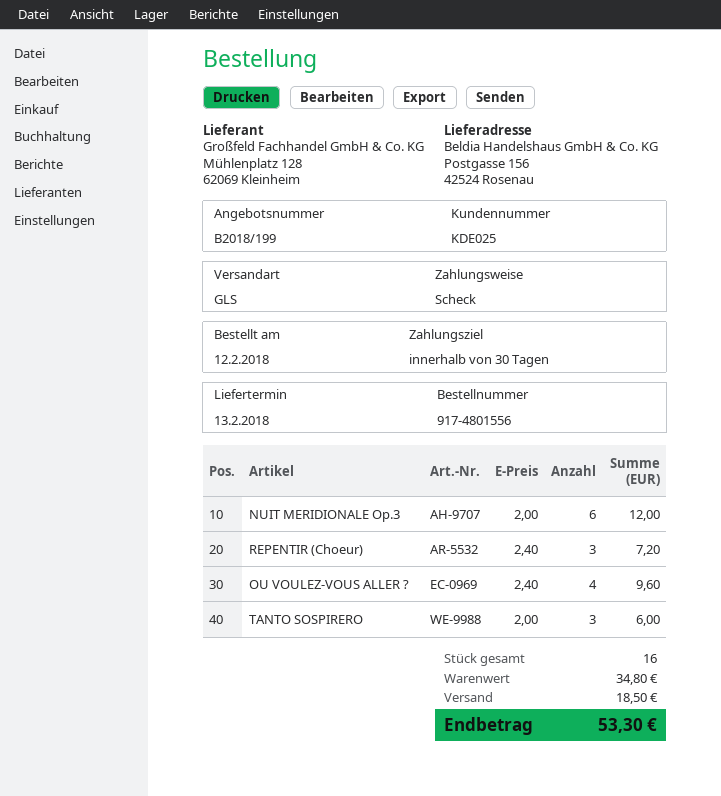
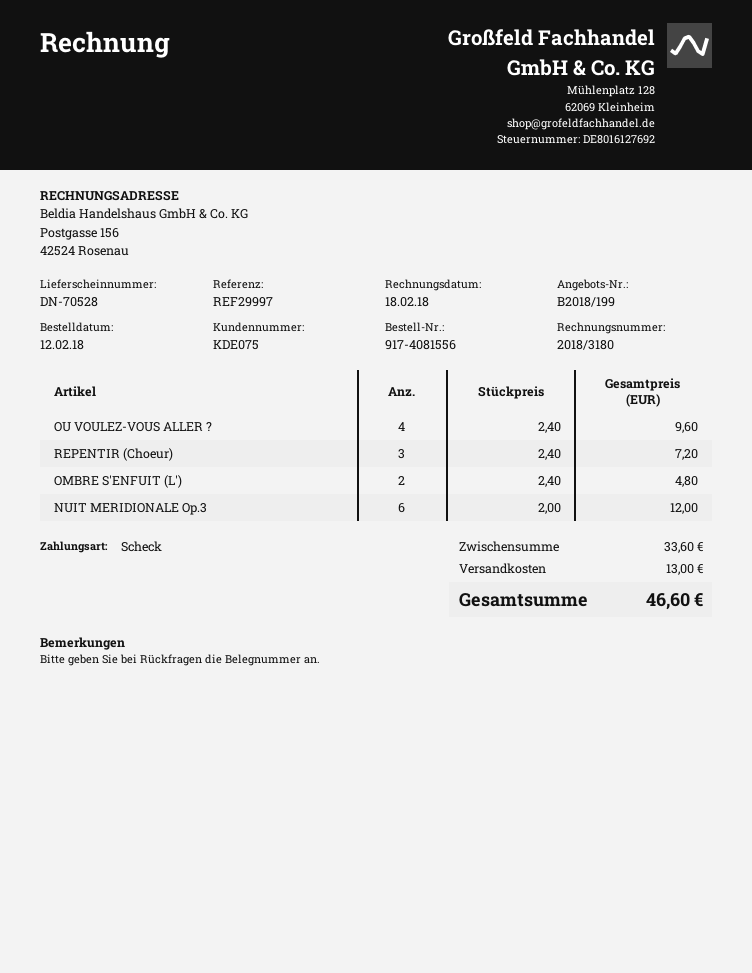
order number: 917-4801556 -> 917-4081556
customer number: KDE025 -> KDE075
TANTO SOSPIRERO: 3 x 2.00 = 6.00 -> none
OMBRE S'ENFUIT (L'): none -> 2 x 2.40 = 4.80
subtotal: 34.80 -> 33.60
shipping: 18.50 -> 13.00
total: 53.30 -> 46.60

